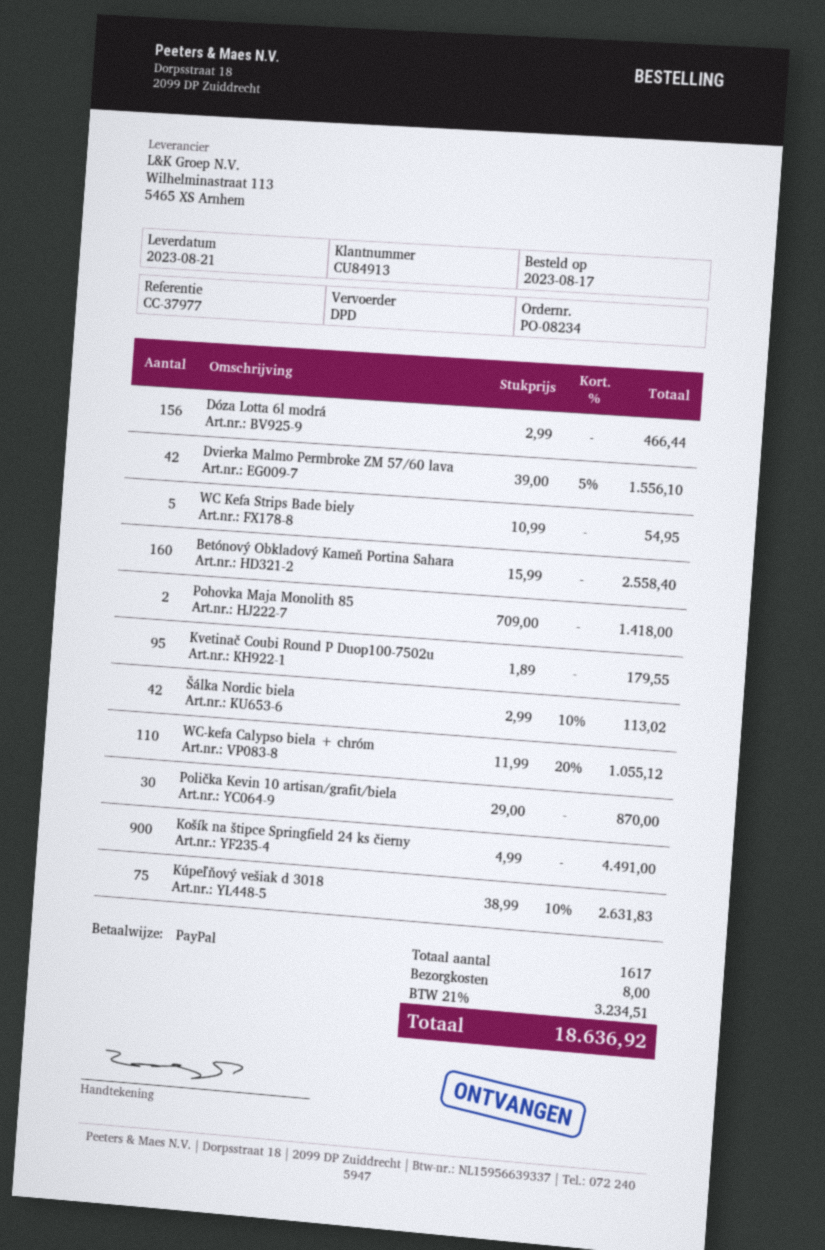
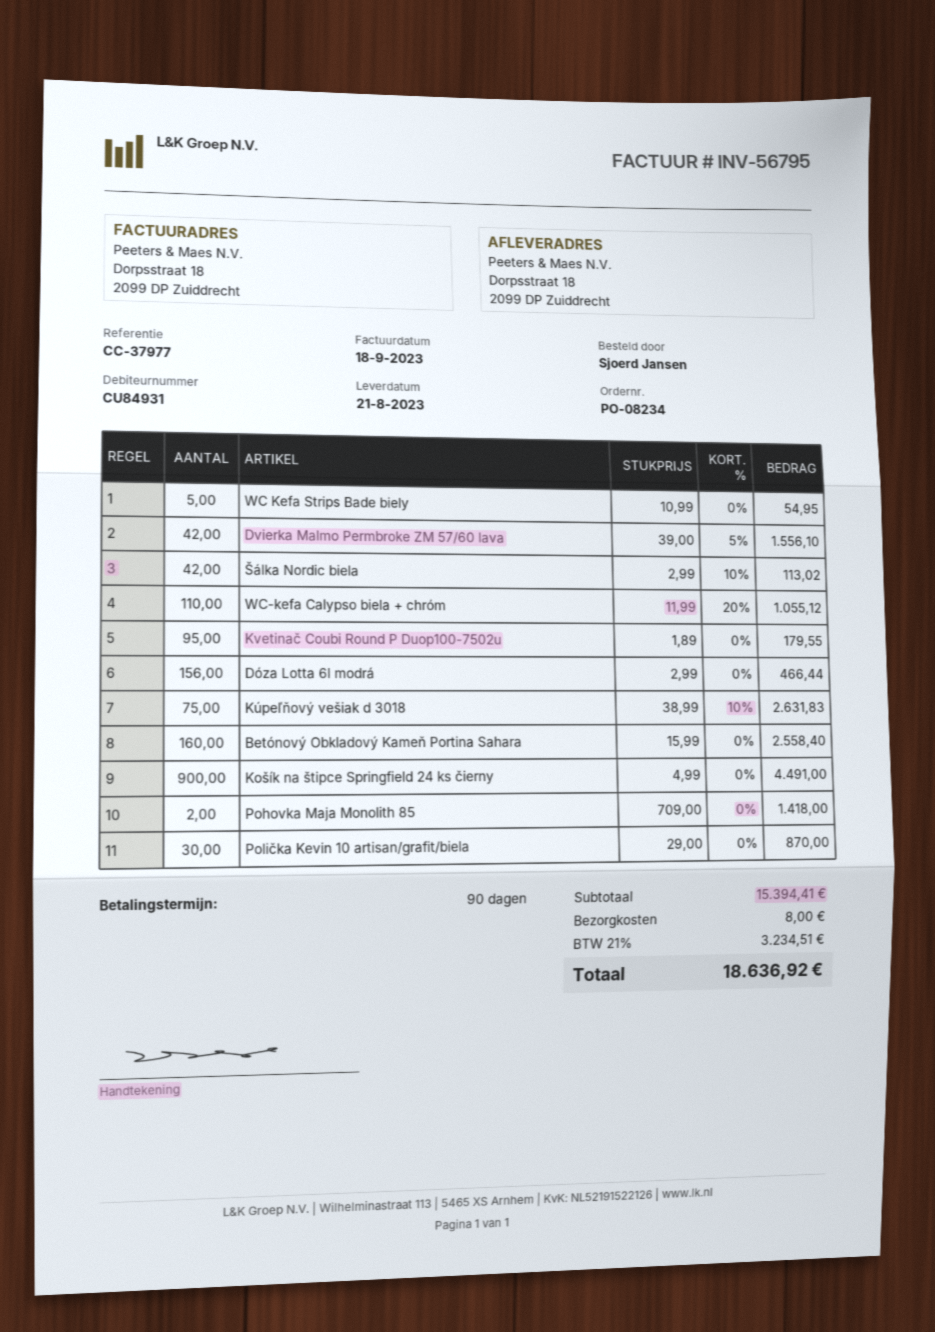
customer number: CU84913 -> CU84931

